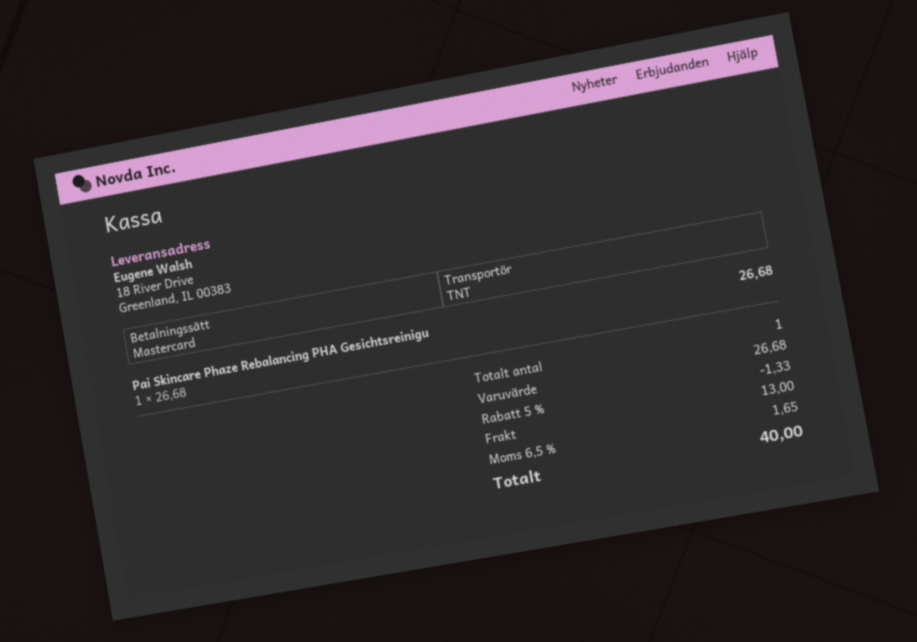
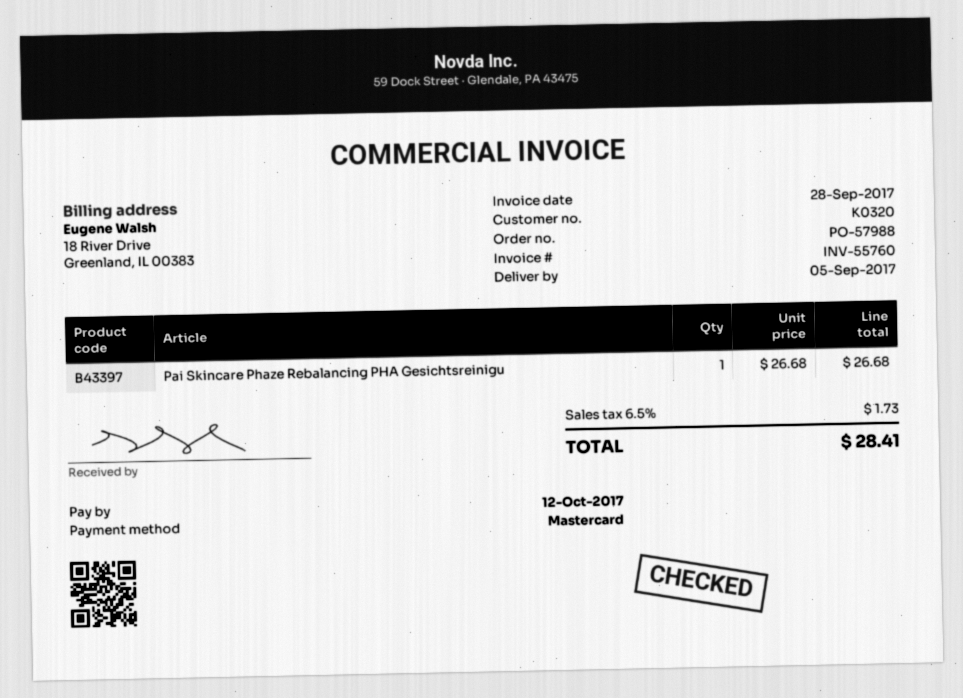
discount: 5% = 1.33 -> none
shipping: 13.00 -> none
tax: 6.5% = 1.65 -> 6.5% = 1.73
total: 40.00 -> 28.41

